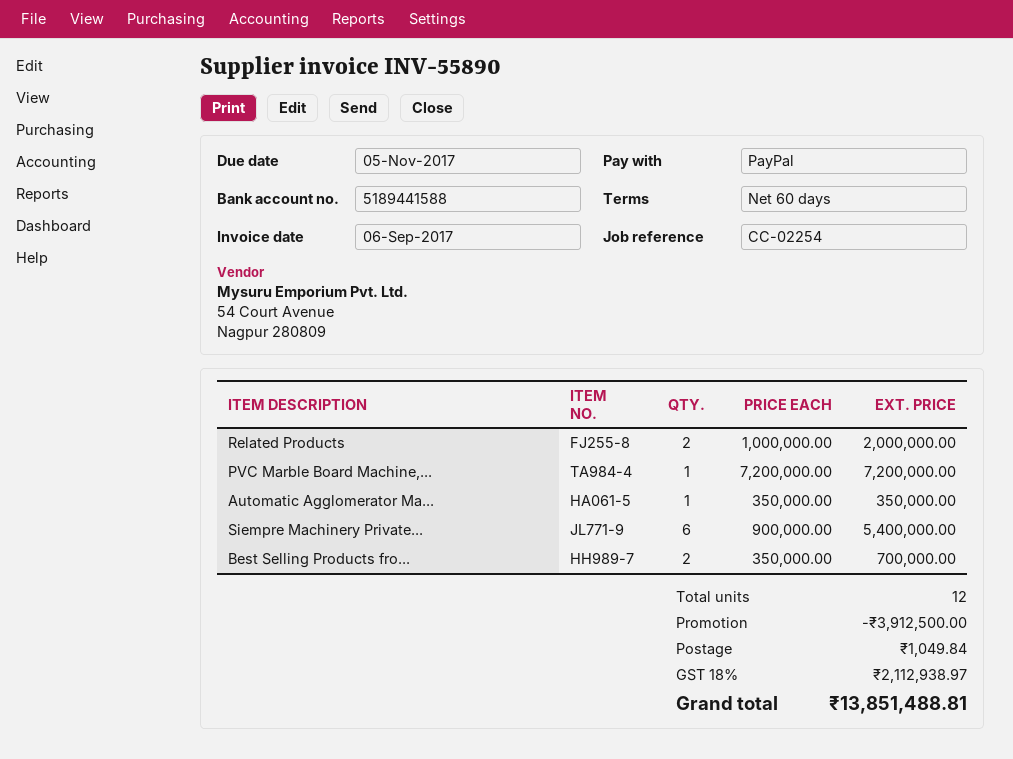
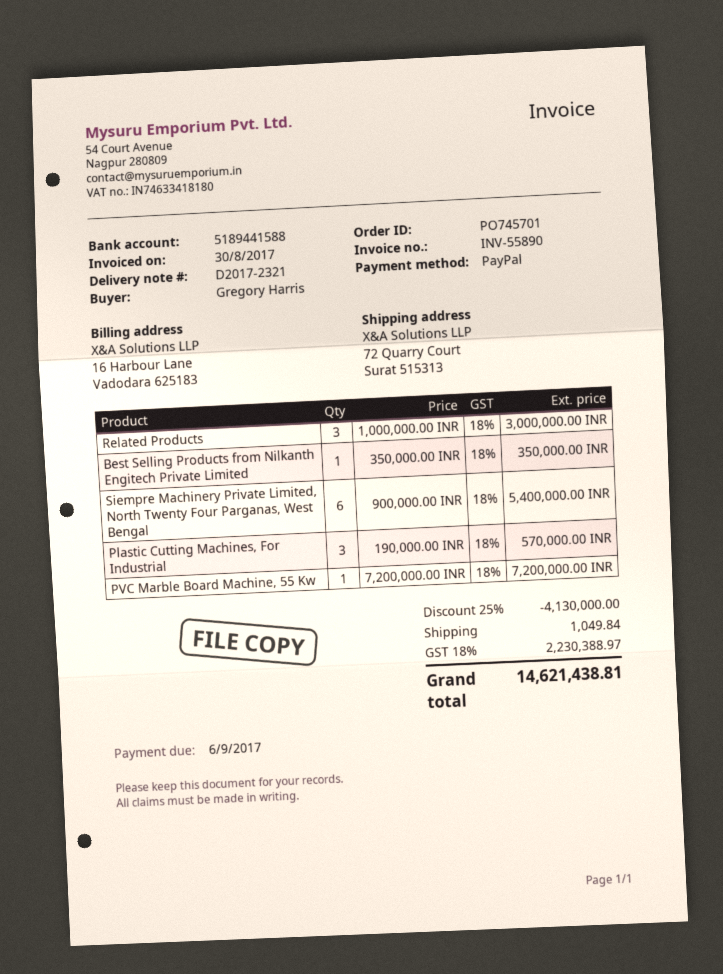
invoice date: 2017-09-06 -> 2017-08-30
due date: 2017-11-05 -> 2017-09-06
Related Products: 2 x 1000000.00 = 2000000.00 -> 3 x 1000000.00 = 3000000.00
Automatic Agglomerator Ma...: 1 x 350000.00 = 350000.00 -> none
Best Selling Products fro...: 2 x 350000.00 = 700000.00 -> 1 x 350000.00 = 350000.00
Plastic Cutting Machines, For Industrial: none -> 3 x 190000.00 = 570000.00
discount: 3912500.00 -> 4130000.00
tax: 18% = 2112938.97 -> 18% = 2230388.97
total: 13851488.81 -> 14621438.81

